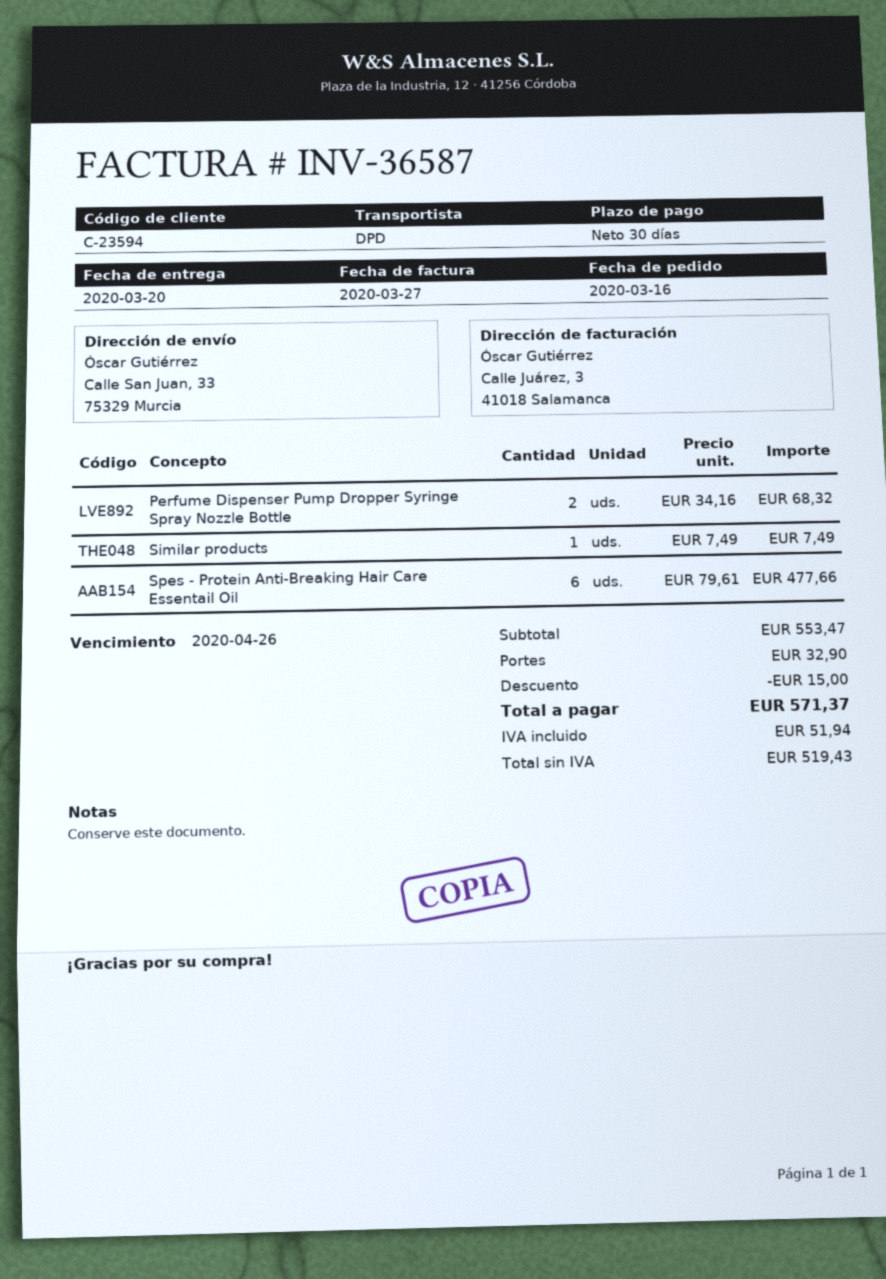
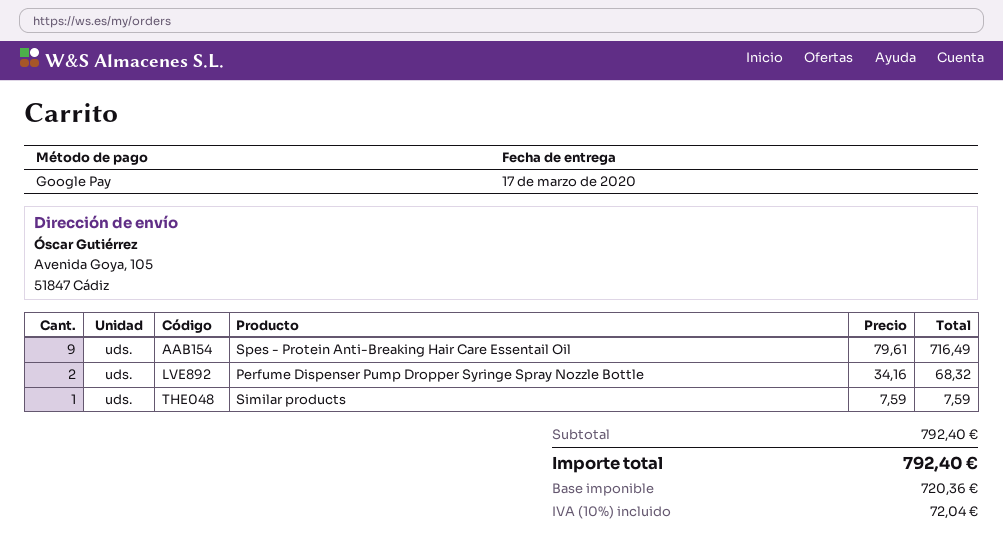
delivery date: 2020-03-20 -> 2020-03-17
ship to: Calle San Juan, 33, 75329 Murcia -> Avenida Goya, 105, 51847 Cádiz
Similar products: 1 x 7.49 = 7.49 -> 1 x 7.59 = 7.59
Spes - Protein Anti-Breaking Hair Care Essentail Oil: 6 x 79.61 = 477.66 -> 9 x 79.61 = 716.49
subtotal: 553.47 -> 792.40
discount: 15.00 -> none
shipping: 32.90 -> none
net: 519.43 -> 720.36
tax: 51.94 -> 72.04
total: 571.37 -> 792.40

